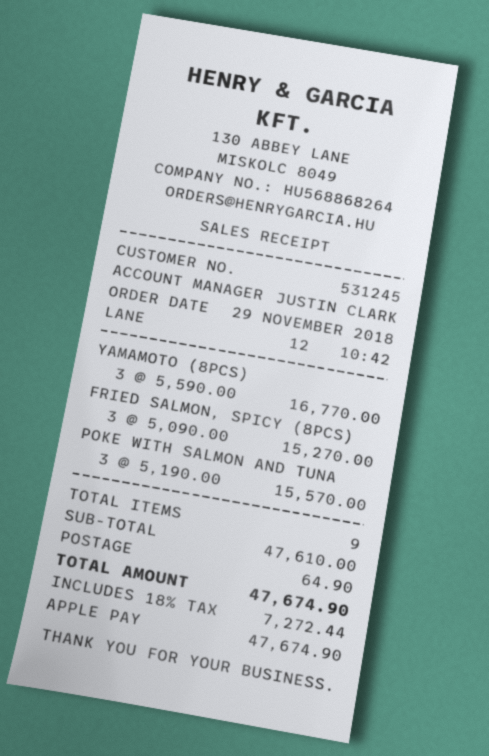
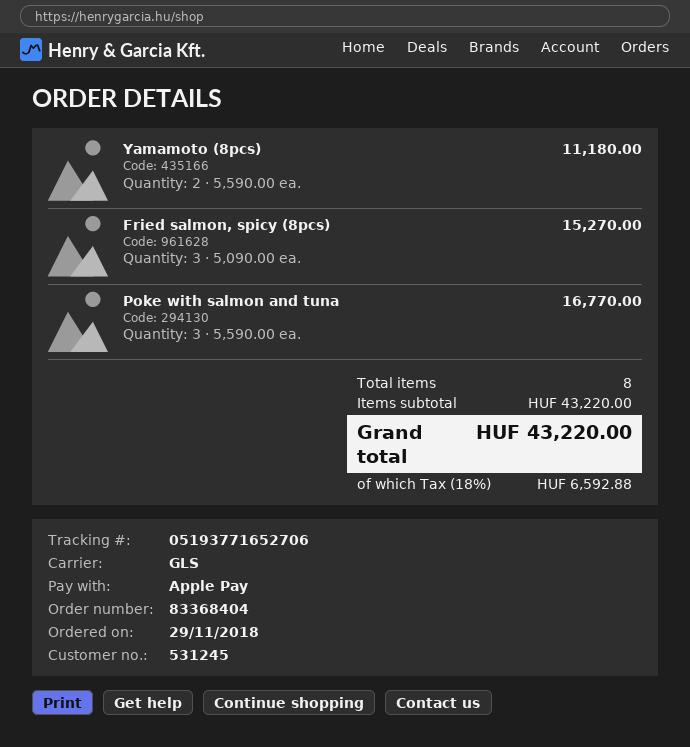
YAMAMOTO (8PCS): 3 x 5590.00 = 16770.00 -> 2 x 5590.00 = 11180.00
POKE WITH SALMON AND TUNA: 3 x 5190.00 = 15570.00 -> 3 x 5590.00 = 16770.00
total quantity: 9 -> 8
subtotal: 47610.00 -> 43220.00
shipping: 64.90 -> none
tax: 18% = 7272.44 -> 18% = 6592.88
total: 47674.90 -> 43220.00

